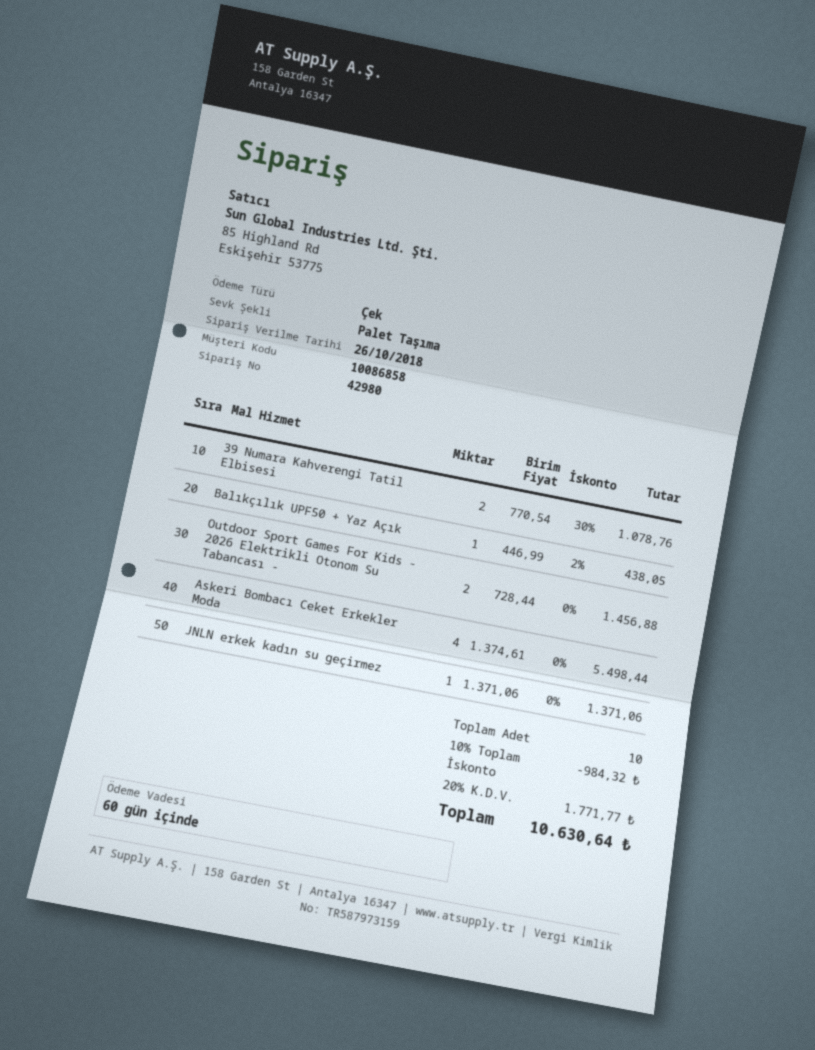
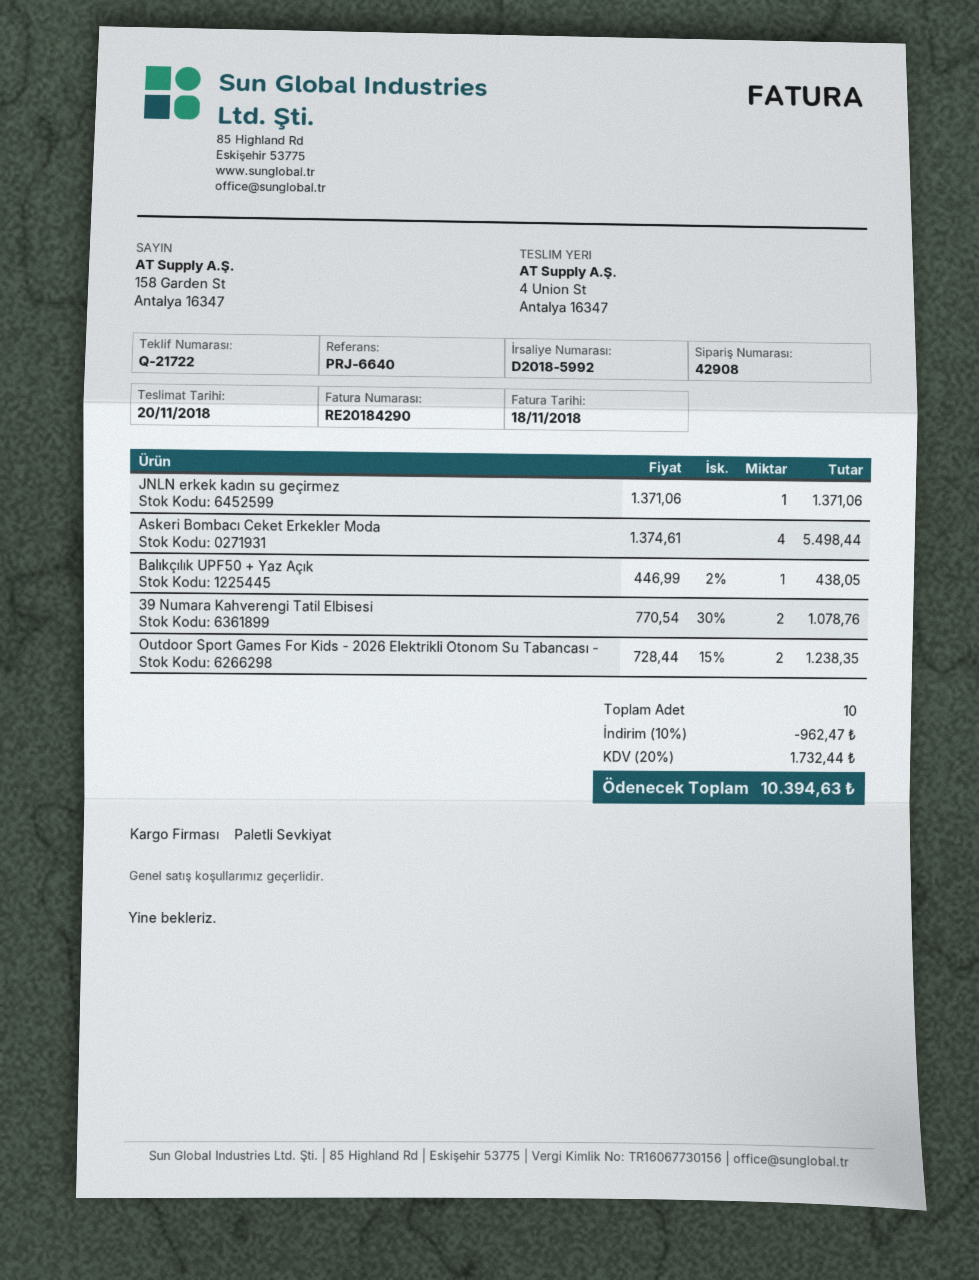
order number: 42980 -> 42908
Outdoor Sport Games For Kids - 2026 Elektrikli Otonom Su Tabancası -: 2 x 728.44 = 1456.88 -> 2 x 728.44 - 15% = 1238.35
discount: 10% = 984.32 -> 10% = 962.47
tax: 20% = 1771.77 -> 20% = 1732.44
total: 10630.64 -> 10394.63

